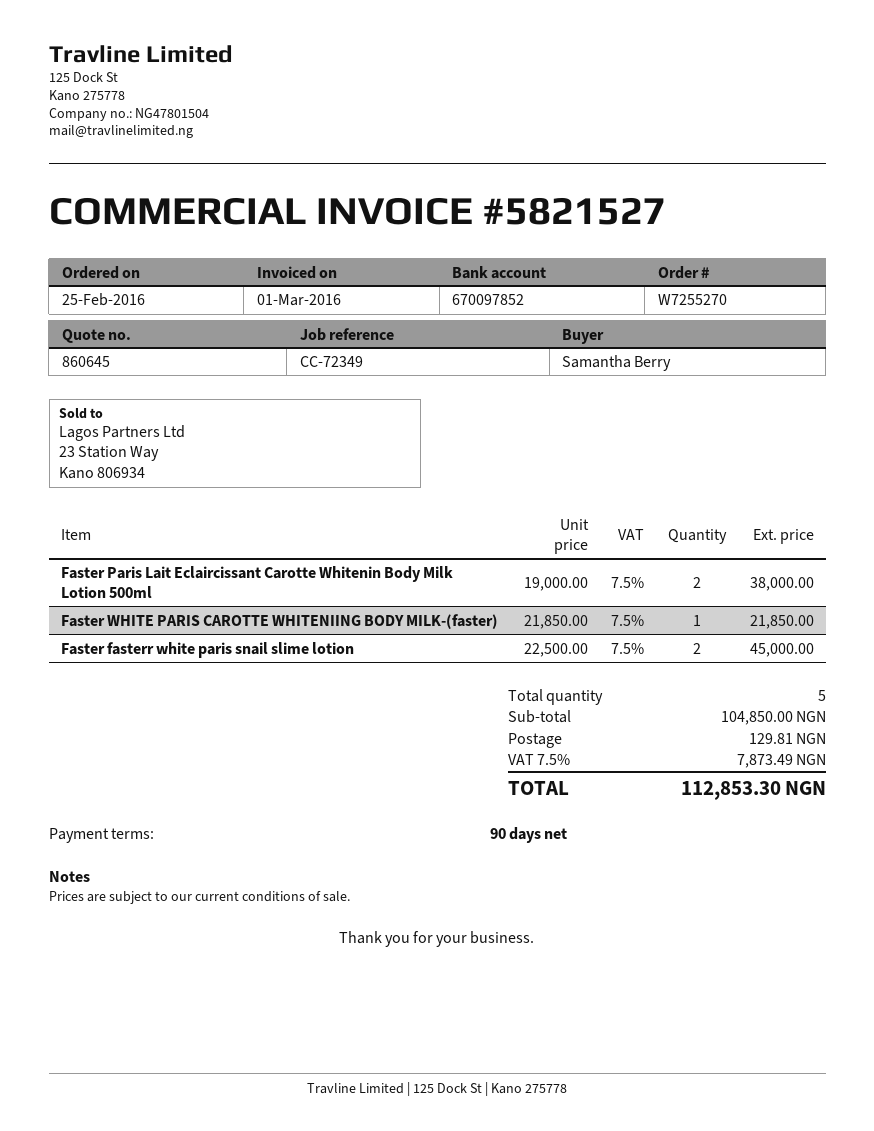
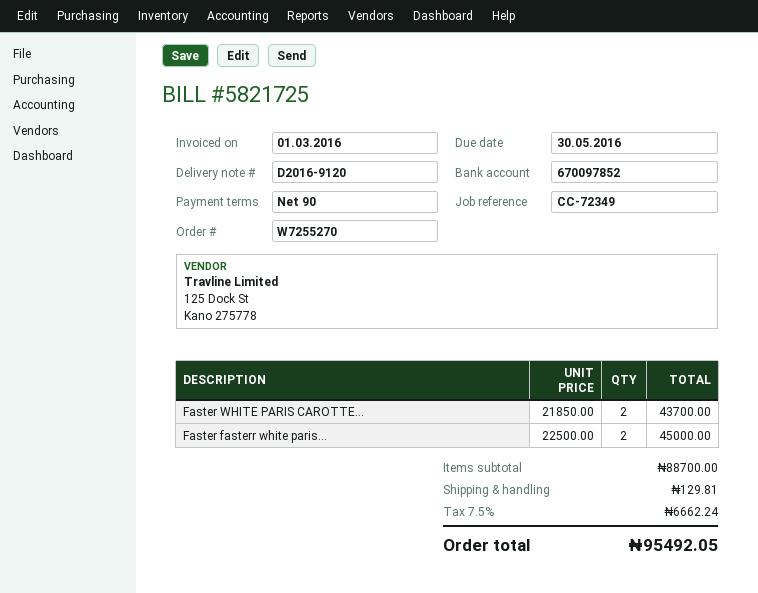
invoice number: 5821527 -> 5821725
Faster Paris Lait Eclaircissant Carotte Whitenin Body Milk Lotion 500ml: 2 x 19000.00 = 38000.00 -> none
Faster WHITE PARIS CAROTTE WHITENIING BODY MILK-(faster): 1 x 21850.00 = 21850.00 -> 2 x 21850.00 = 43700.00
subtotal: 104850.00 -> 88700.00
tax: 7.5% = 7873.49 -> 7.5% = 6662.24
total: 112853.30 -> 95492.05

